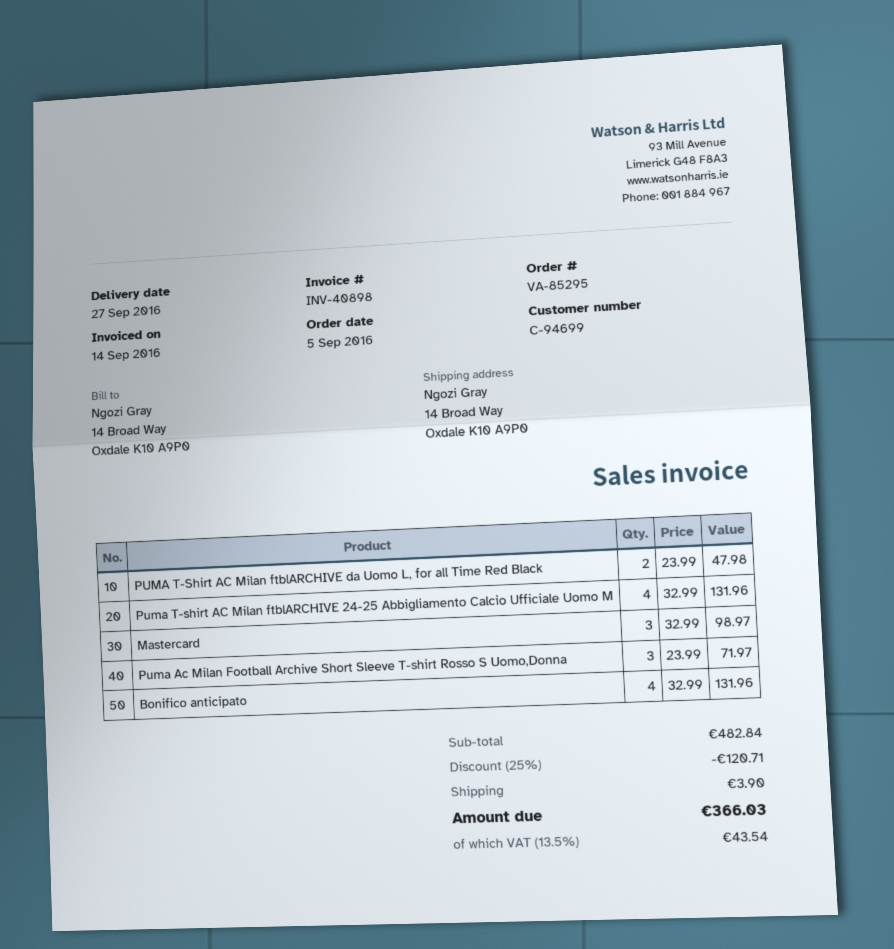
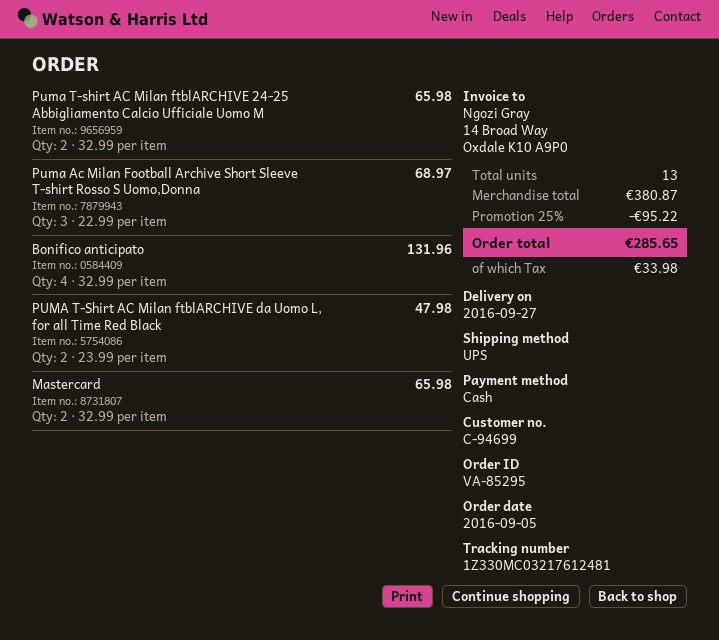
Puma T-shirt AC Milan ftblARCHIVE 24-25 Abbigliamento Calcio Ufficiale Uomo M: 4 x 32.99 = 131.96 -> 2 x 32.99 = 65.98
Mastercard: 3 x 32.99 = 98.97 -> 2 x 32.99 = 65.98
Puma Ac Milan Football Archive Short Sleeve T-shirt Rosso S Uomo,Donna: 3 x 23.99 = 71.97 -> 3 x 22.99 = 68.97
subtotal: 482.84 -> 380.87
discount: 25% = 120.71 -> 25% = 95.22
shipping: 3.90 -> none
tax: 43.54 -> 33.98
total: 366.03 -> 285.65

